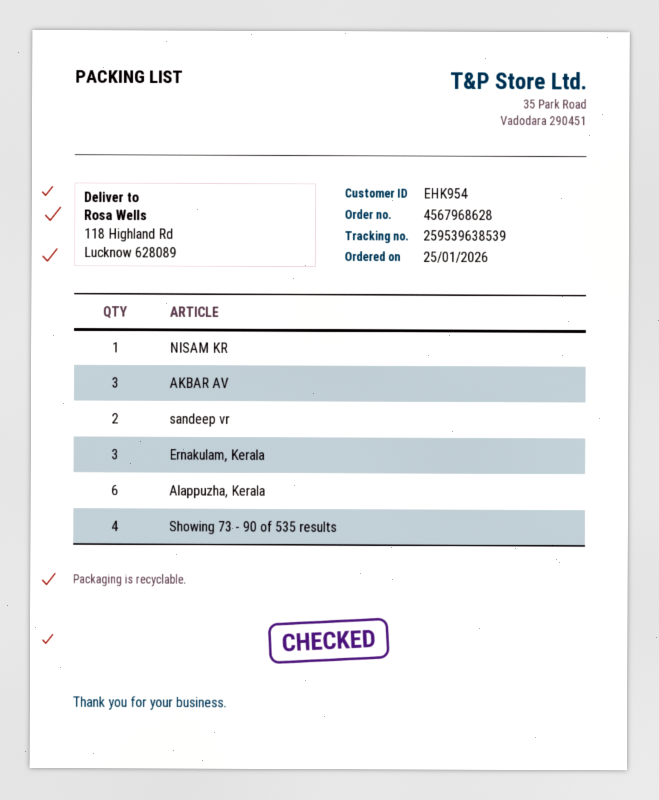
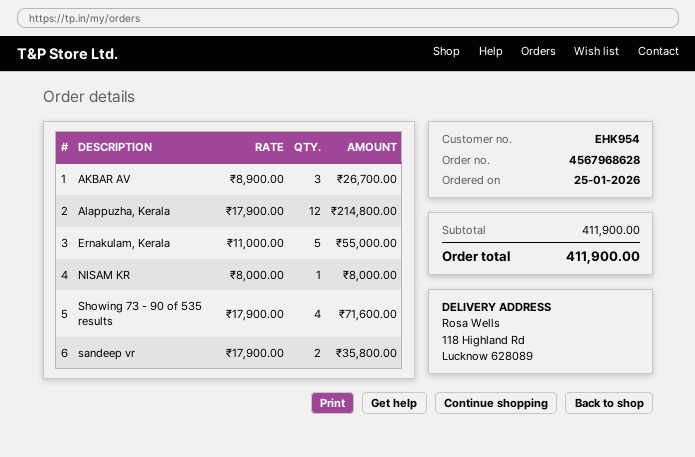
Ernakulam, Kerala: 3 -> 5
Alappuzha, Kerala: 6 -> 12

